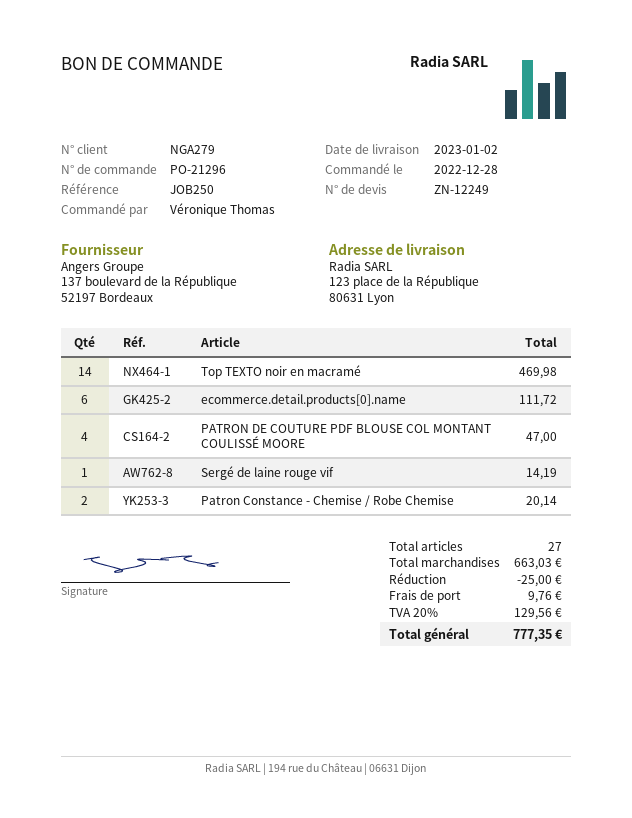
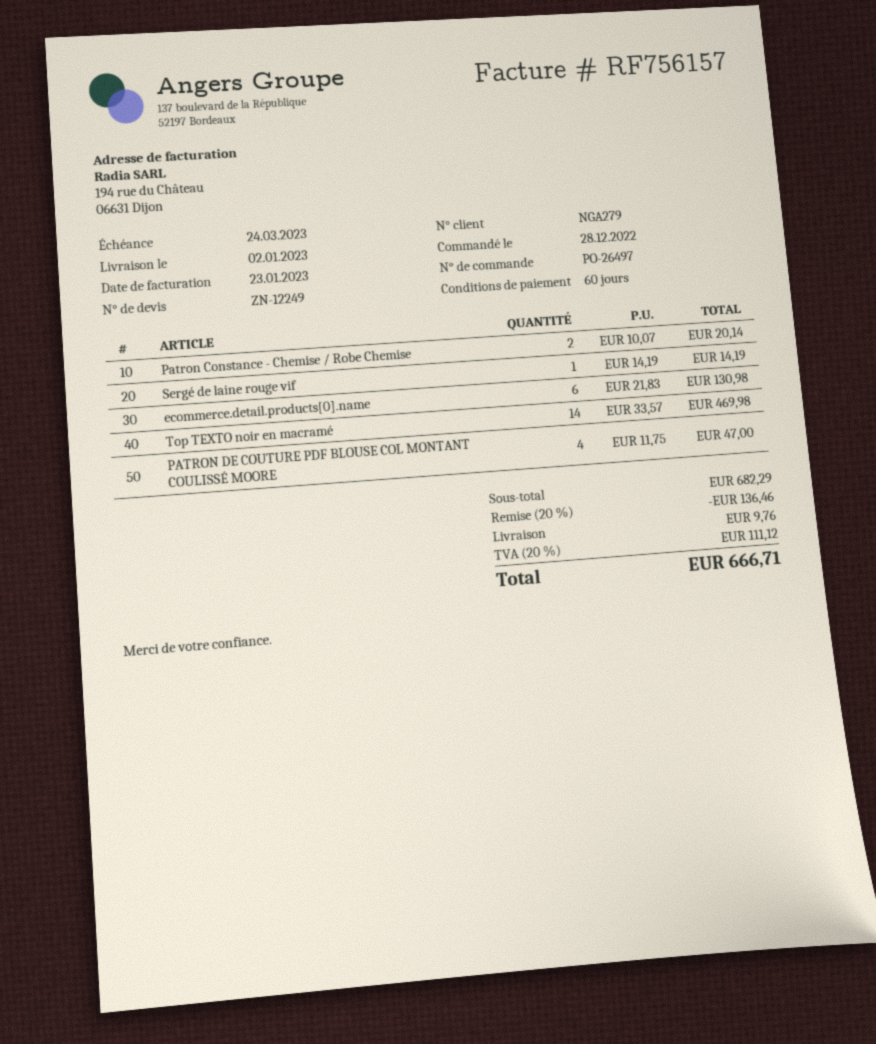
order number: PO-21296 -> PO-26497
ecommerce.detail.products[0].name: 6 for 111.72 -> 6 for 130.98
subtotal: 663.03 -> 682.29
discount: 25.00 -> 136.46
tax: 20% = 129.56 -> 20% = 111.12
total: 777.35 -> 666.71

